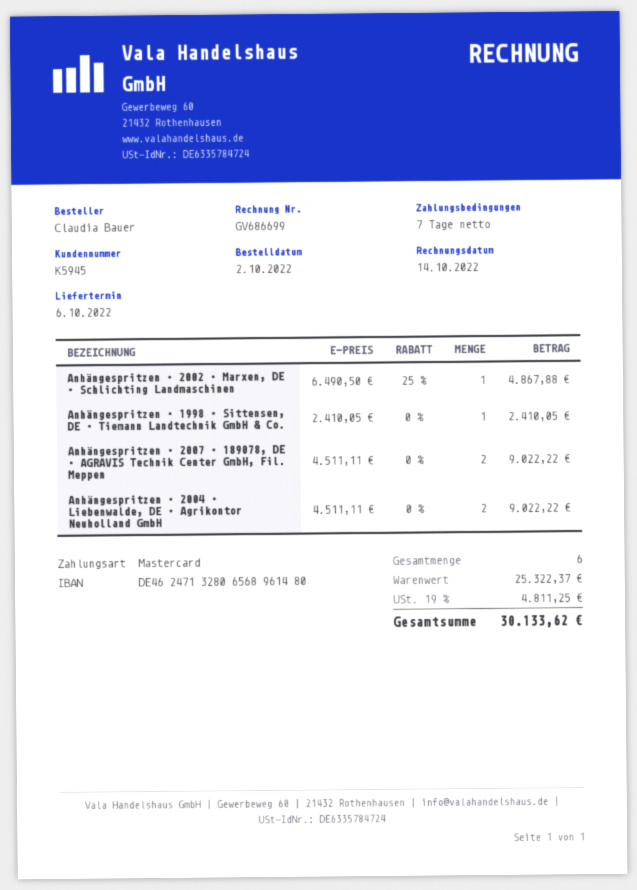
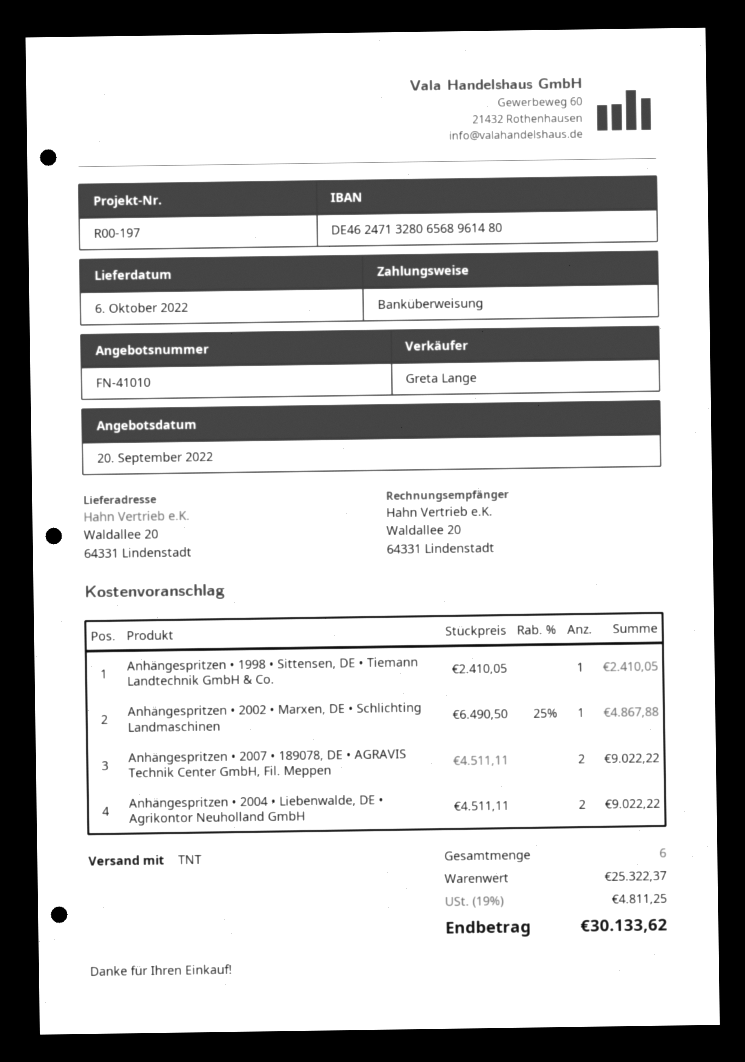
payment method: Mastercard -> bank transfer

